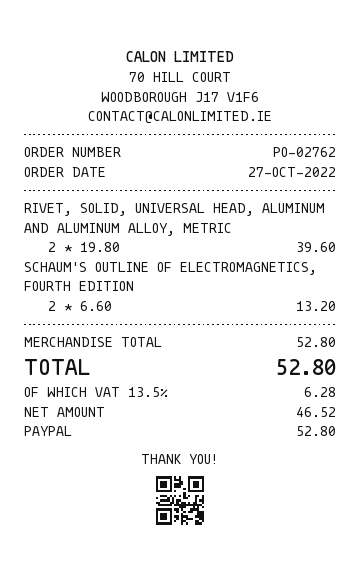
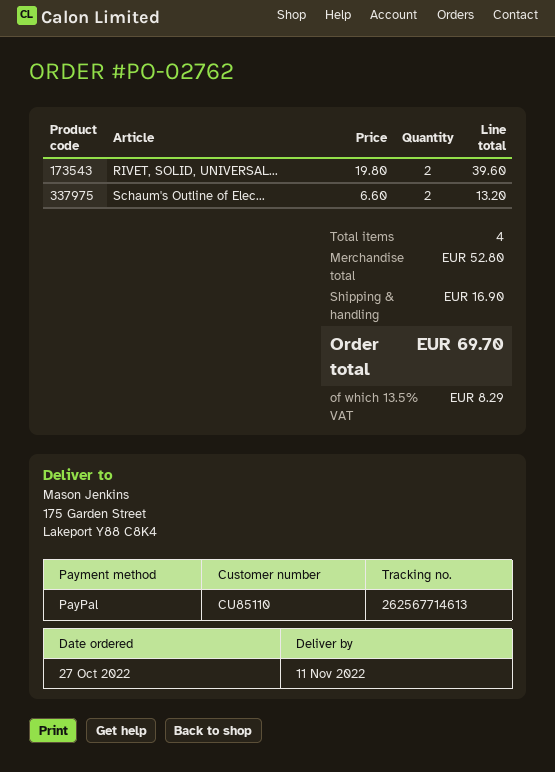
shipping: none -> 16.90
tax: 13.5% = 6.28 -> 13.5% = 8.29
total: 52.80 -> 69.70

